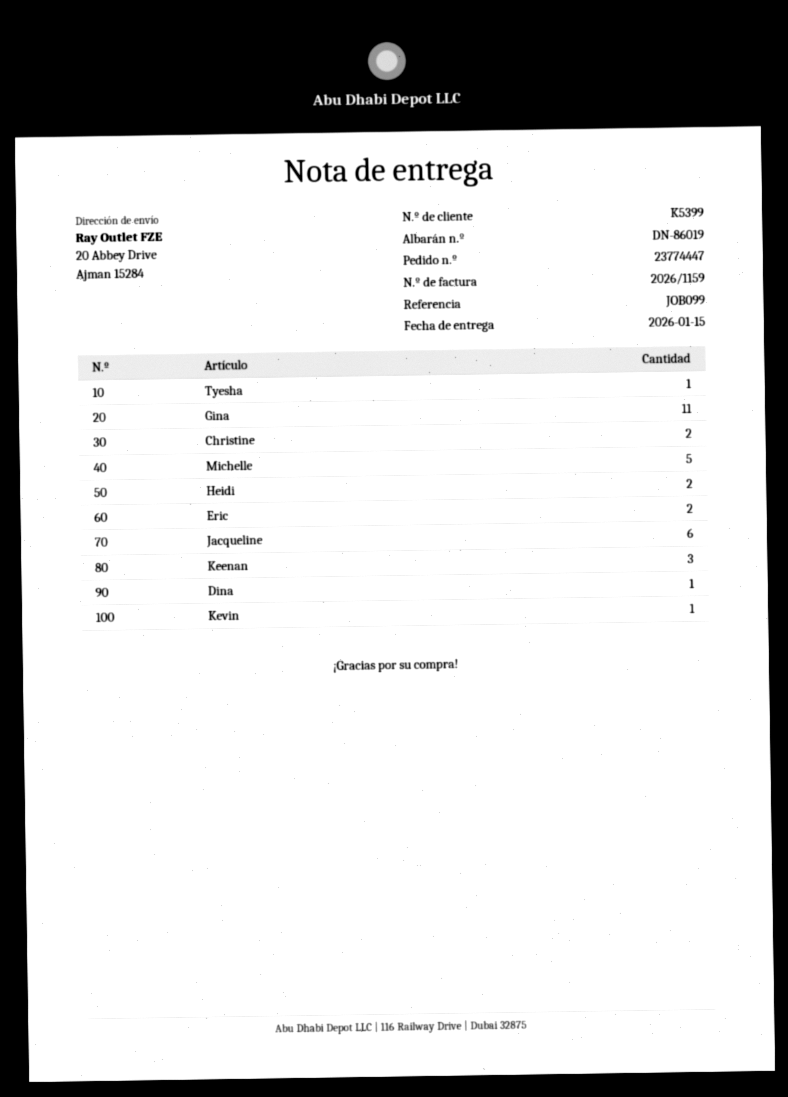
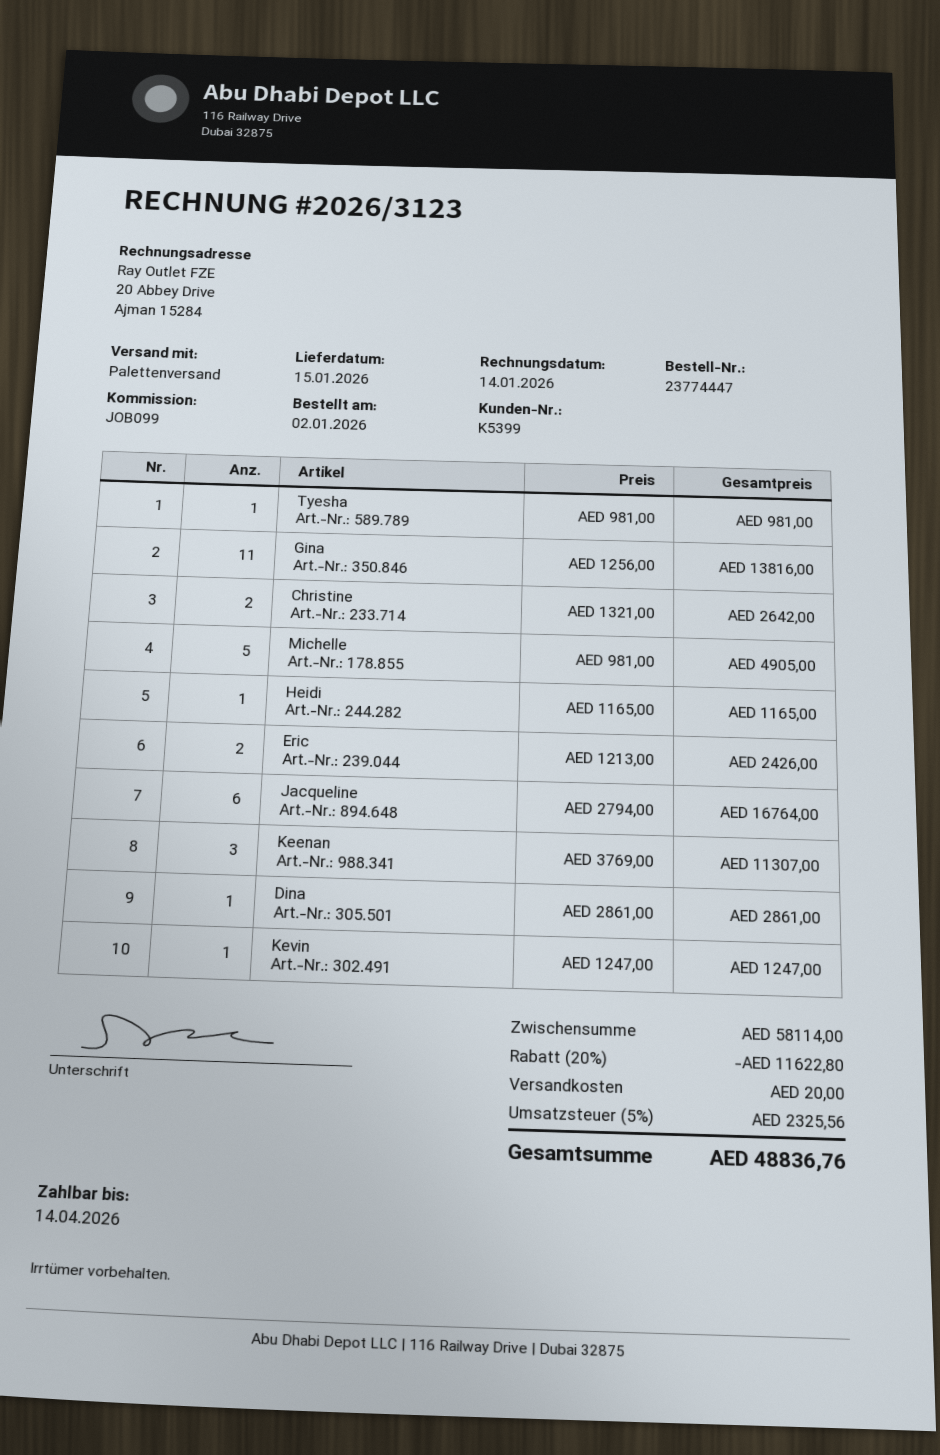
invoice number: 2026/1159 -> 2026/3123
Heidi: 2 -> 1

